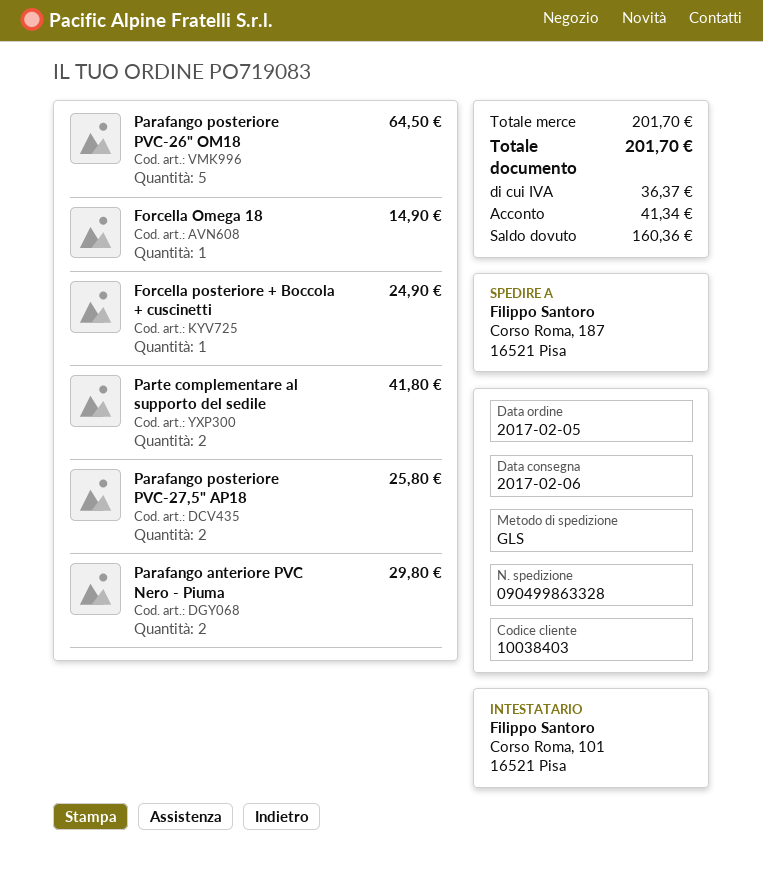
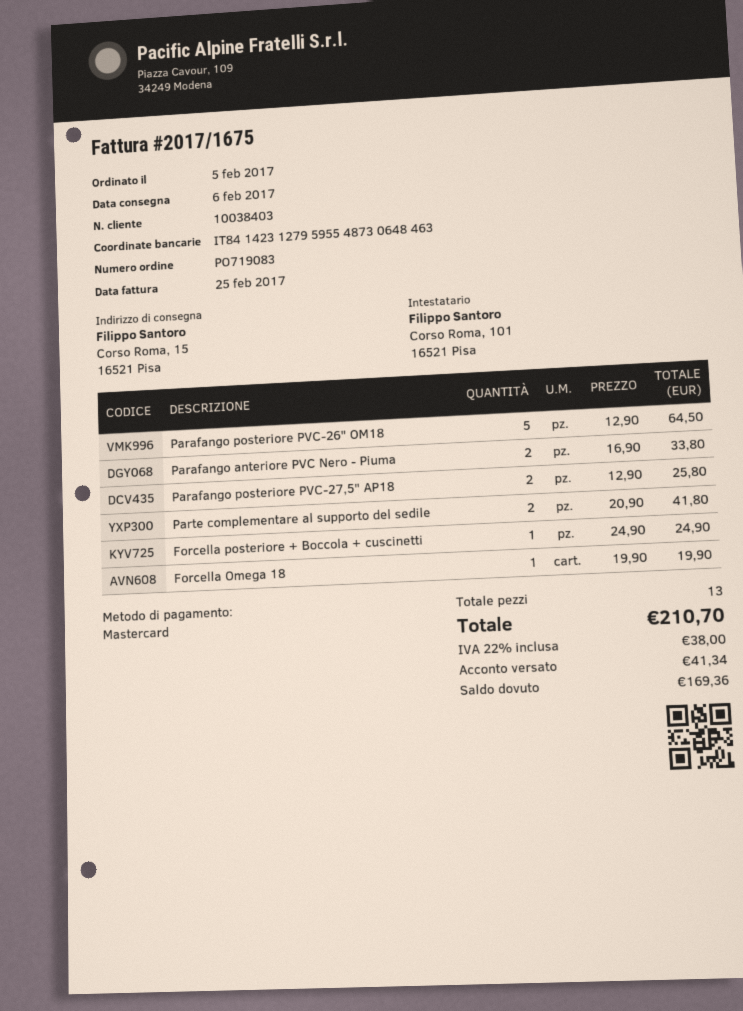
ship to: Corso Roma, 187, 16521 Pisa -> Corso Roma, 15, 16521 Pisa
Forcella Omega 18: 1 for 14.90 -> 1 for 19.90
Parafango anteriore PVC Nero - Piuma: 2 for 29.80 -> 2 for 33.80
tax: 36.37 -> 38.00
total: 201.70 -> 210.70
balance: 160.36 -> 169.36

